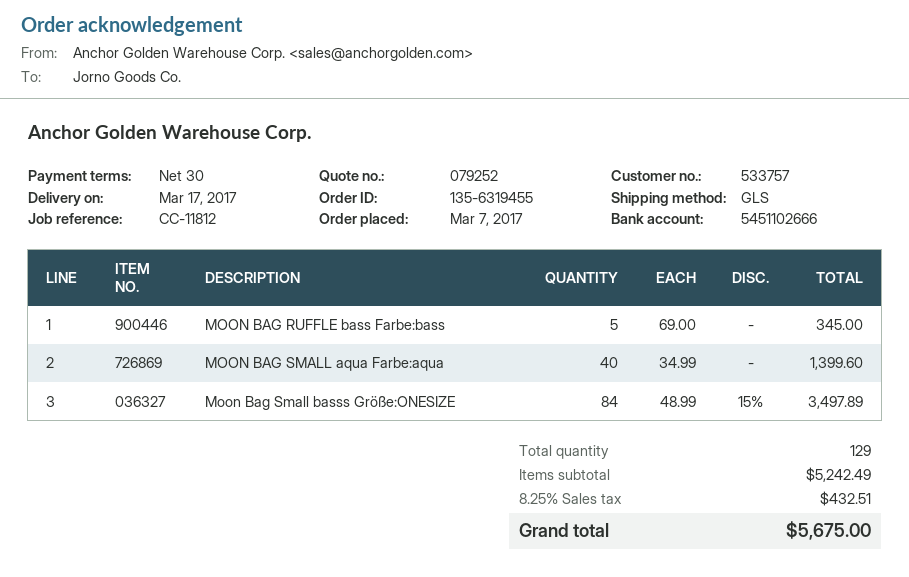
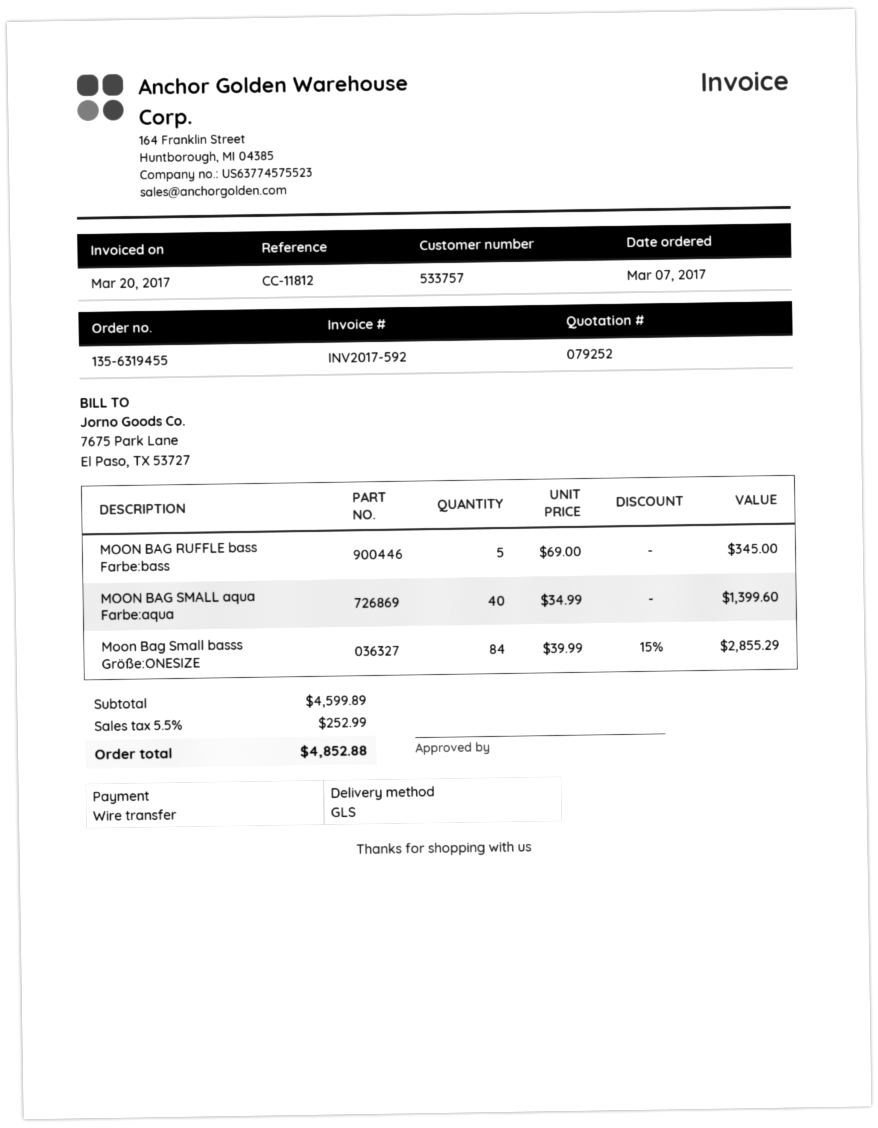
Moon Bag Small basss Größe:ONESIZE: 84 x 48.99 - 15% = 3497.89 -> 84 x 39.99 - 15% = 2855.29
subtotal: 5242.49 -> 4599.89
tax: 8.25% = 432.51 -> 5.5% = 252.99
total: 5675.00 -> 4852.88

